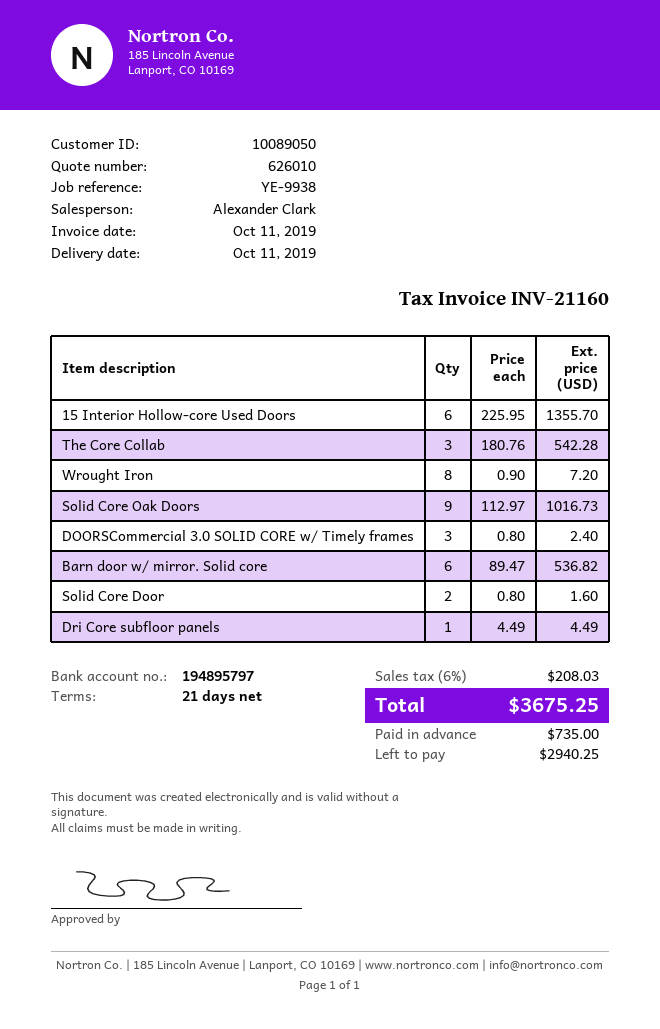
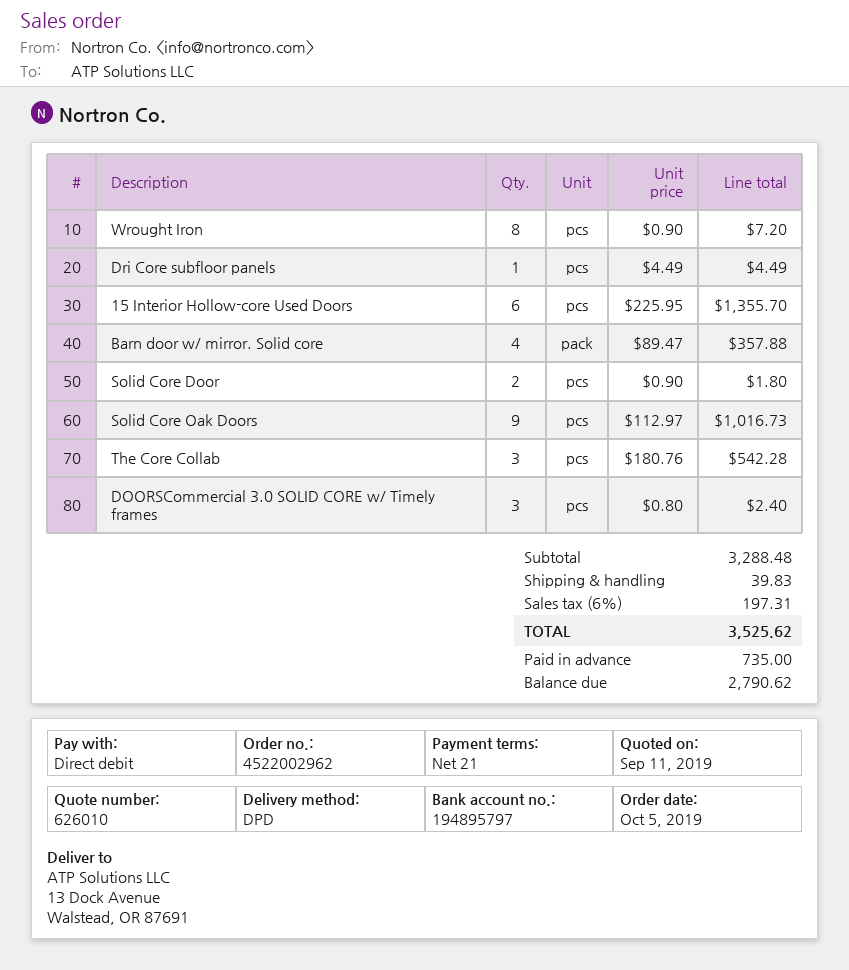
Barn door w/ mirror. Solid core: 6 x 89.47 = 536.82 -> 4 x 89.47 = 357.88
Solid Core Door: 2 x 0.80 = 1.60 -> 2 x 0.90 = 1.80
shipping: none -> 39.83
tax: 6% = 208.03 -> 6% = 197.31
total: 3675.25 -> 3525.62
balance: 2940.25 -> 2790.62

